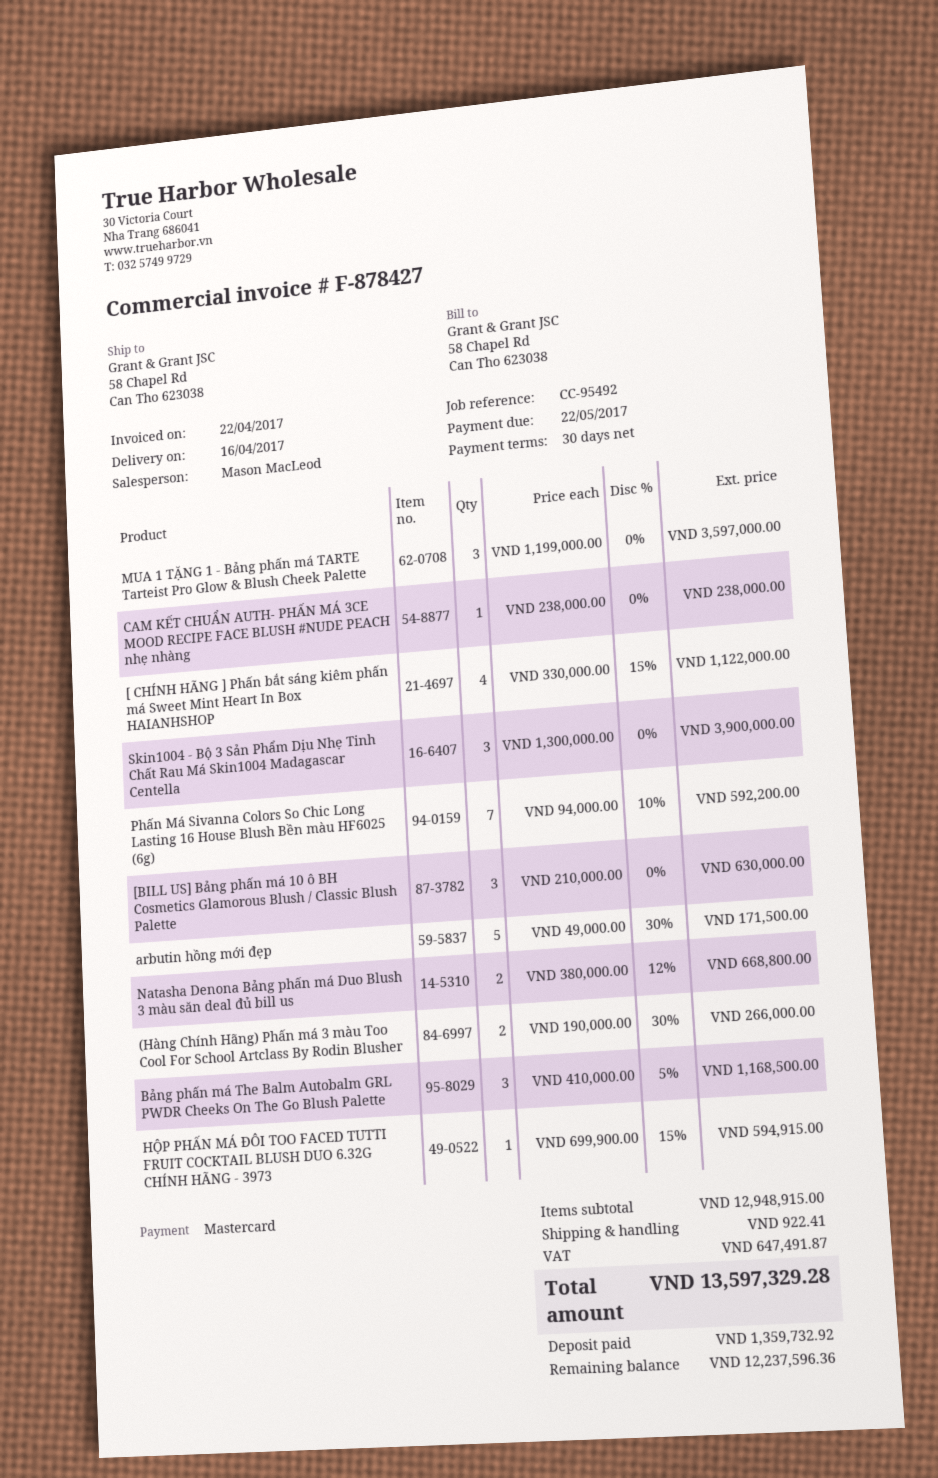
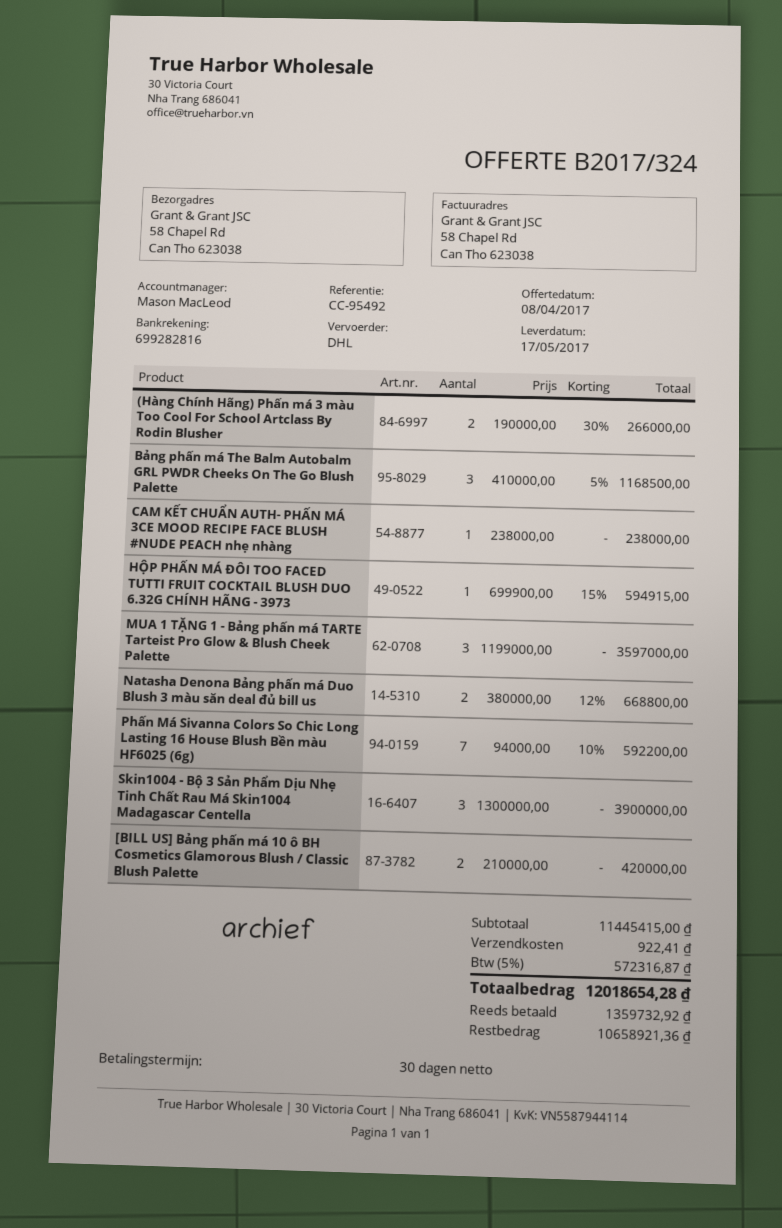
delivery date: 2017-04-16 -> 2017-05-17
[ CHÍNH HÃNG ] Phấn bắt sáng kiêm phấn má Sweet Mint Heart In Box HAIANHSHOP: 4 x 330000.00 - 15% = 1122000.00 -> none
[BILL US] Bảng phấn má 10 ô BH Cosmetics Glamorous Blush / Classic Blush Palette: 3 x 210000.00 = 630000.00 -> 2 x 210000.00 = 420000.00
arbutin hồng mới đẹp: 5 x 49000.00 - 30% = 171500.00 -> none
subtotal: 12948915.00 -> 11445415.00
tax: 647491.87 -> 572316.87
total: 13597329.28 -> 12018654.28
balance: 12237596.36 -> 10658921.36

